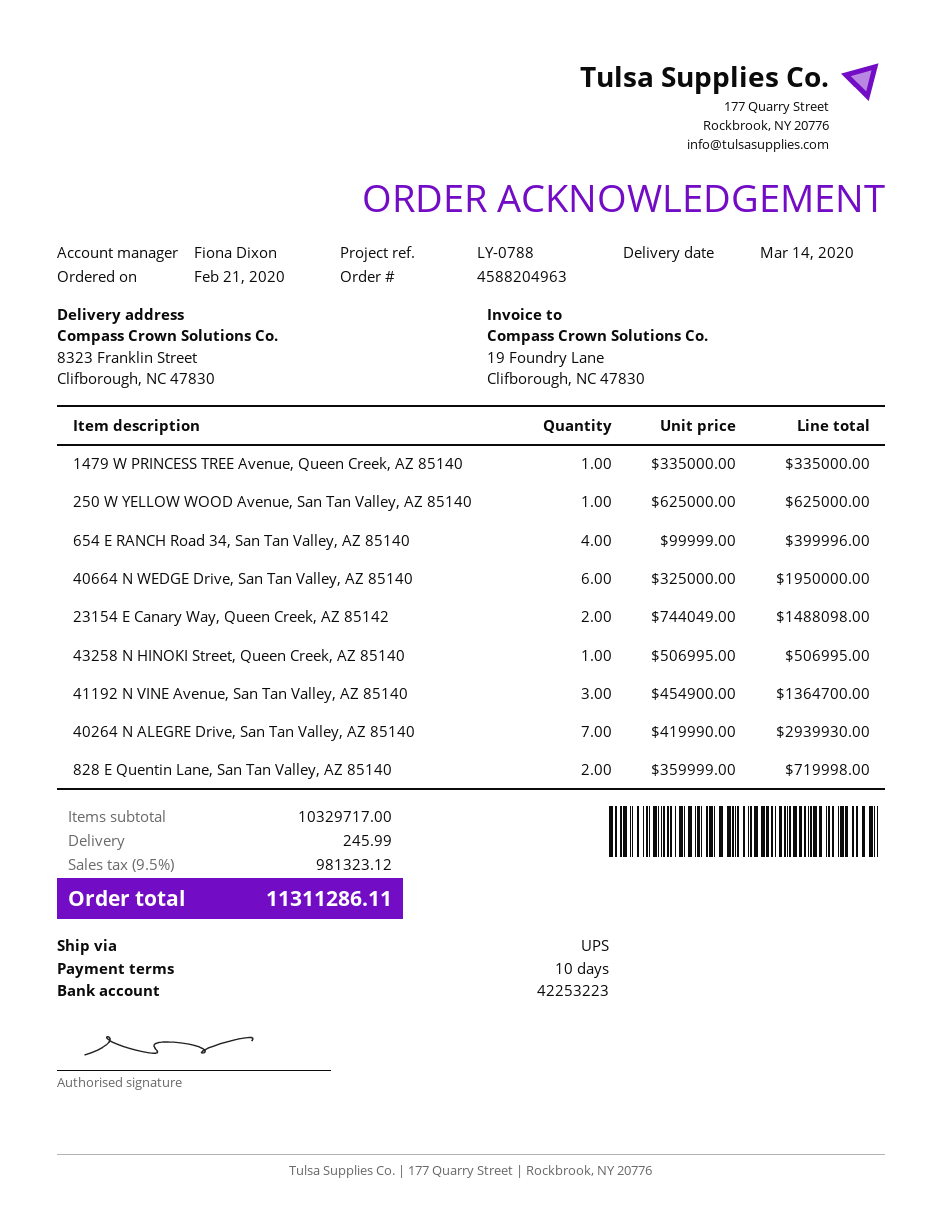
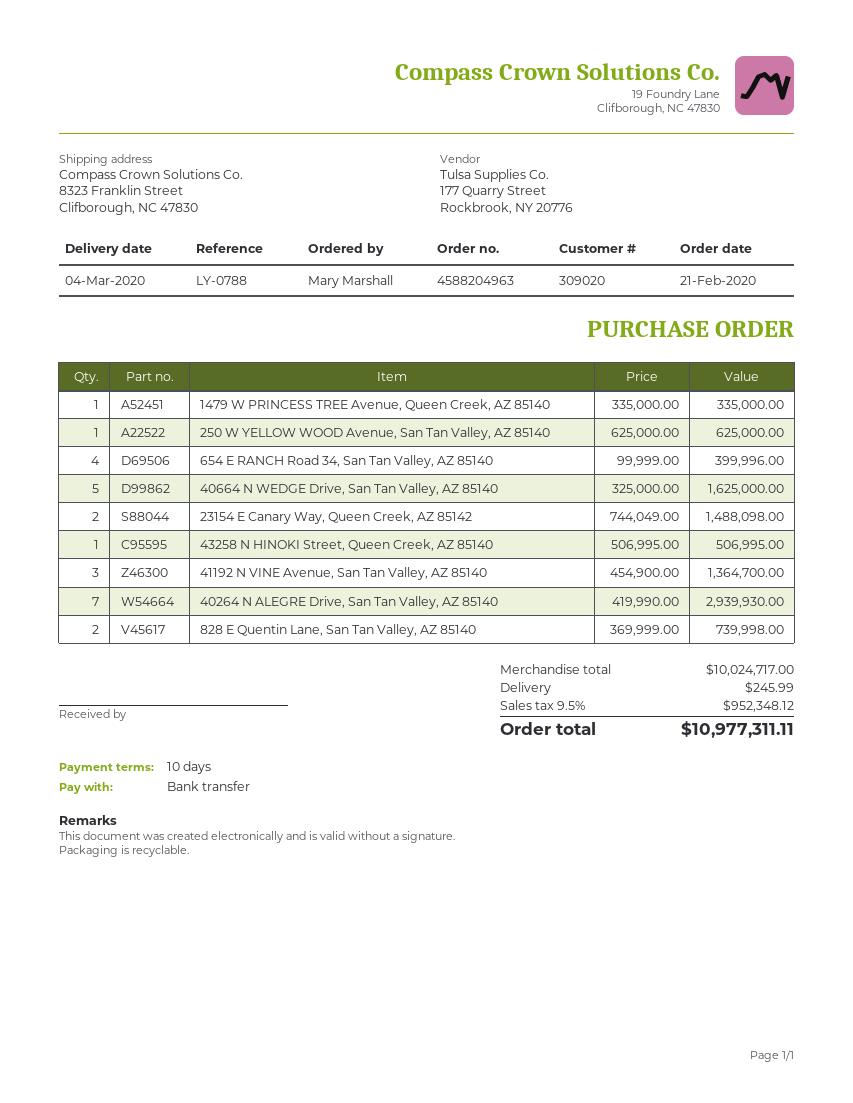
delivery date: 2020-03-14 -> 2020-03-04
40664 N WEDGE Drive, San Tan Valley, AZ 85140: 6 x 325000.00 = 1950000.00 -> 5 x 325000.00 = 1625000.00
828 E Quentin Lane, San Tan Valley, AZ 85140: 2 x 359999.00 = 719998.00 -> 2 x 369999.00 = 739998.00
subtotal: 10329717.00 -> 10024717.00
tax: 9.5% = 981323.12 -> 9.5% = 952348.12
total: 11311286.11 -> 10977311.11

